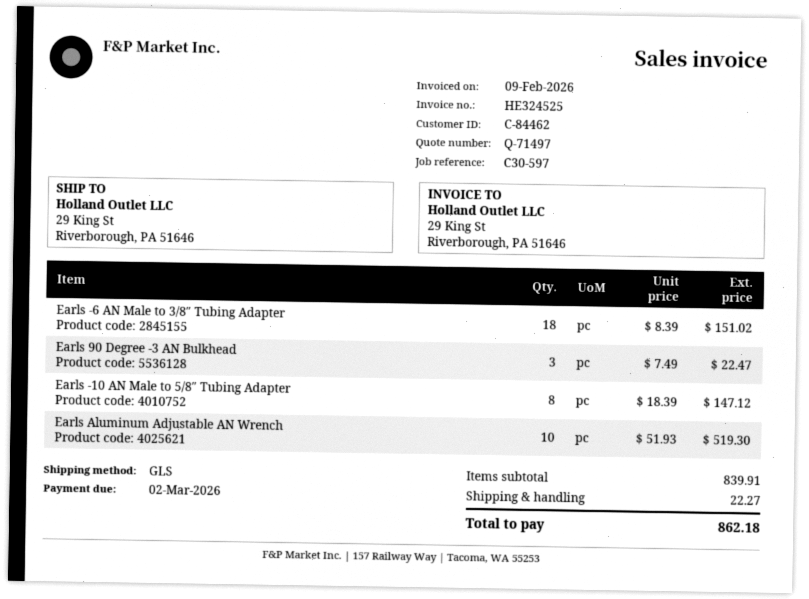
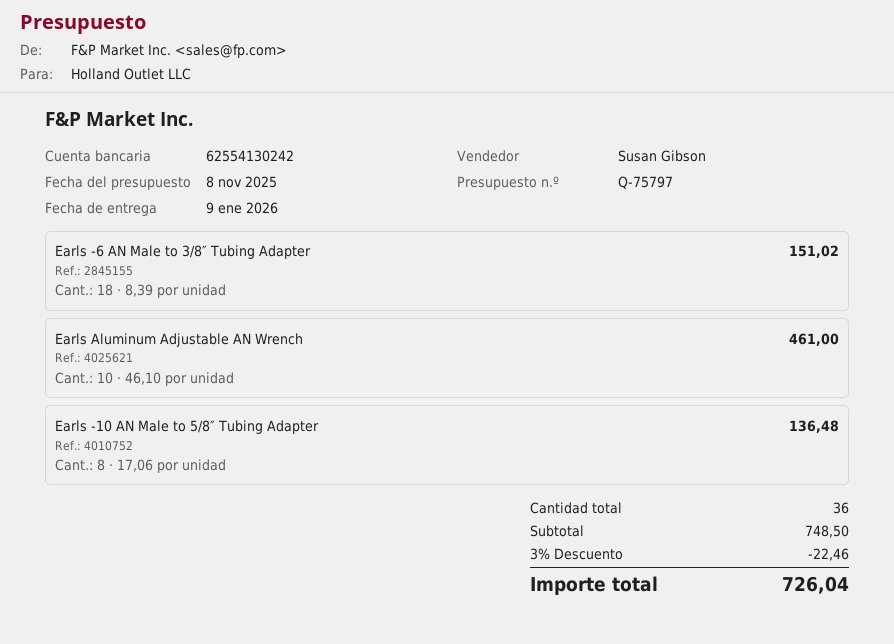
quote number: Q-71497 -> Q-75797
Earls 90 Degree -3 AN Bulkhead: 3 x 7.49 = 22.47 -> none
Earls -10 AN Male to 5/8″ Tubing Adapter: 8 x 18.39 = 147.12 -> 8 x 17.06 = 136.48
Earls Aluminum Adjustable AN Wrench: 10 x 51.93 = 519.30 -> 10 x 46.10 = 461.00
subtotal: 839.91 -> 748.50
discount: none -> 3% = 22.46
shipping: 22.27 -> none
total: 862.18 -> 726.04

